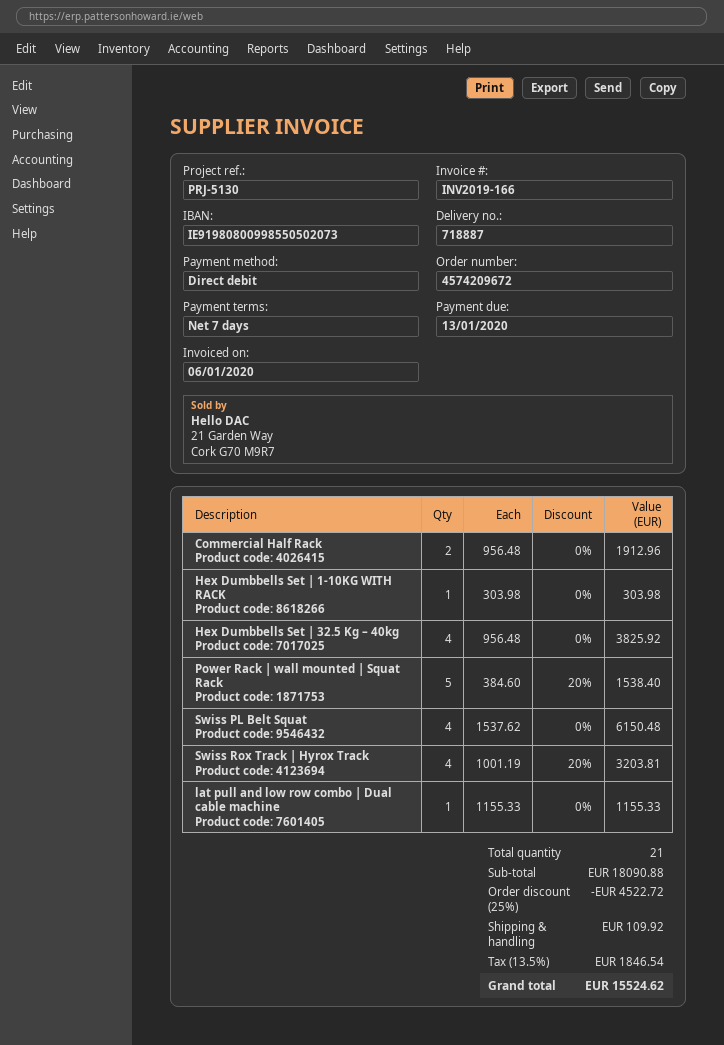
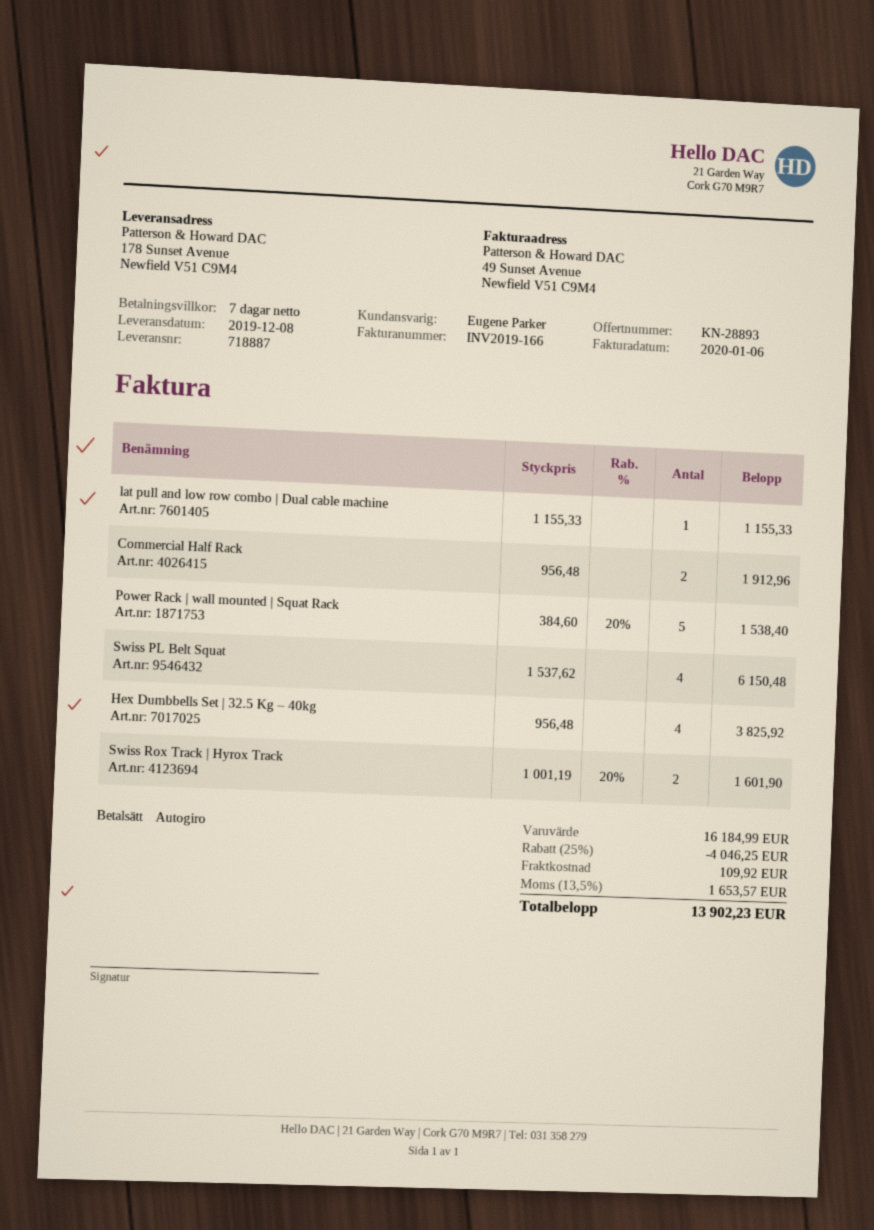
Hex Dumbbells Set | 1-10KG WITH RACK: 1 x 303.98 = 303.98 -> none
Swiss Rox Track | Hyrox Track: 4 x 1001.19 - 20% = 3203.81 -> 2 x 1001.19 - 20% = 1601.90
subtotal: 18090.88 -> 16184.99
discount: 25% = 4522.72 -> 25% = 4046.25
tax: 13.5% = 1846.54 -> 13.5% = 1653.57
total: 15524.62 -> 13902.23

